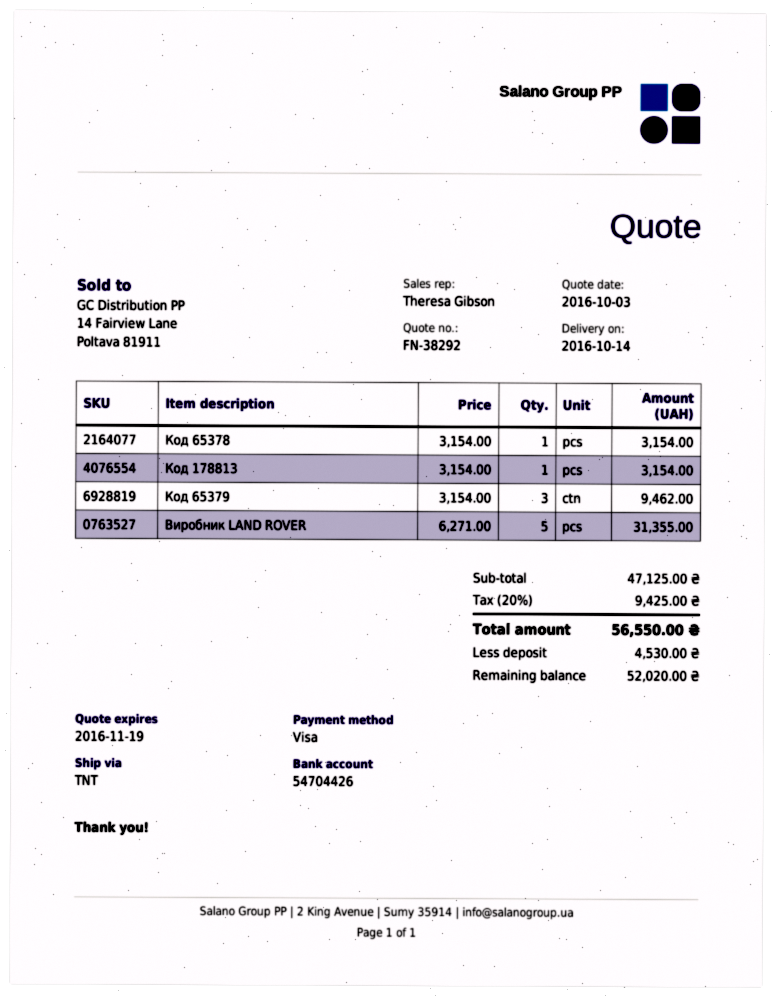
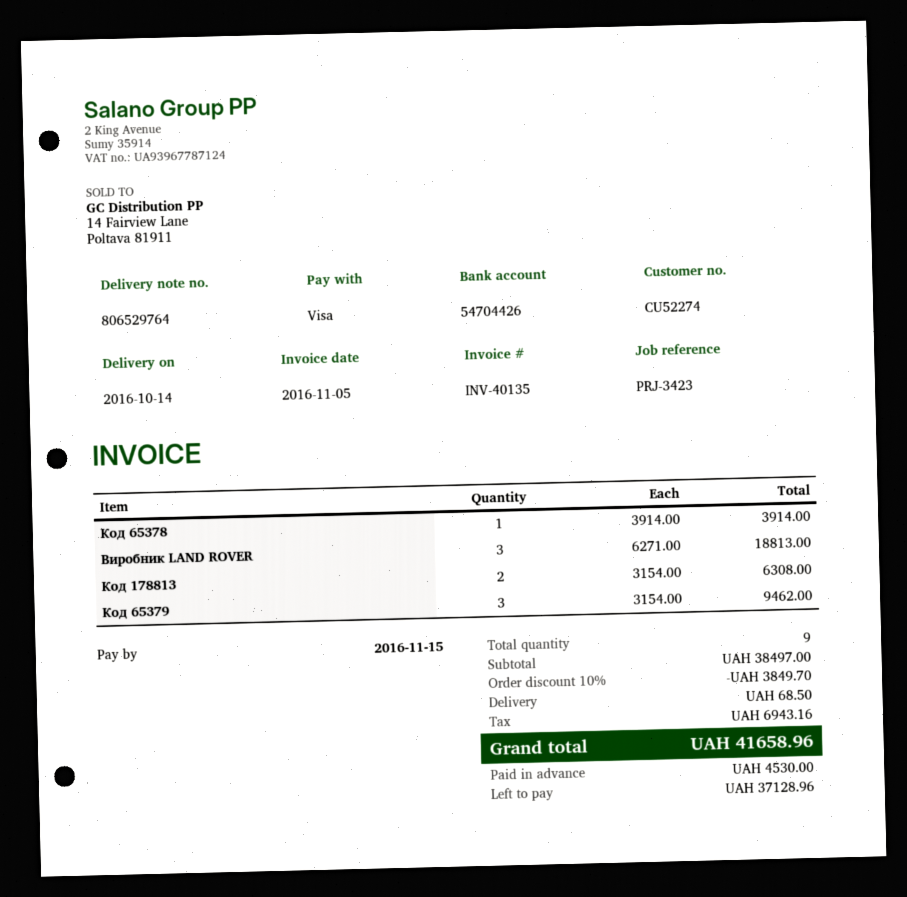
Код 65378: 1 x 3154.00 = 3154.00 -> 1 x 3914.00 = 3914.00
Код 178813: 1 x 3154.00 = 3154.00 -> 2 x 3154.00 = 6308.00
Виробник LAND ROVER: 5 x 6271.00 = 31355.00 -> 3 x 6271.00 = 18813.00
subtotal: 47125.00 -> 38497.00
discount: none -> 10% = 3849.70
shipping: none -> 68.50
tax: 9425.00 -> 6943.16
total: 56550.00 -> 41658.96
balance: 52020.00 -> 37128.96

